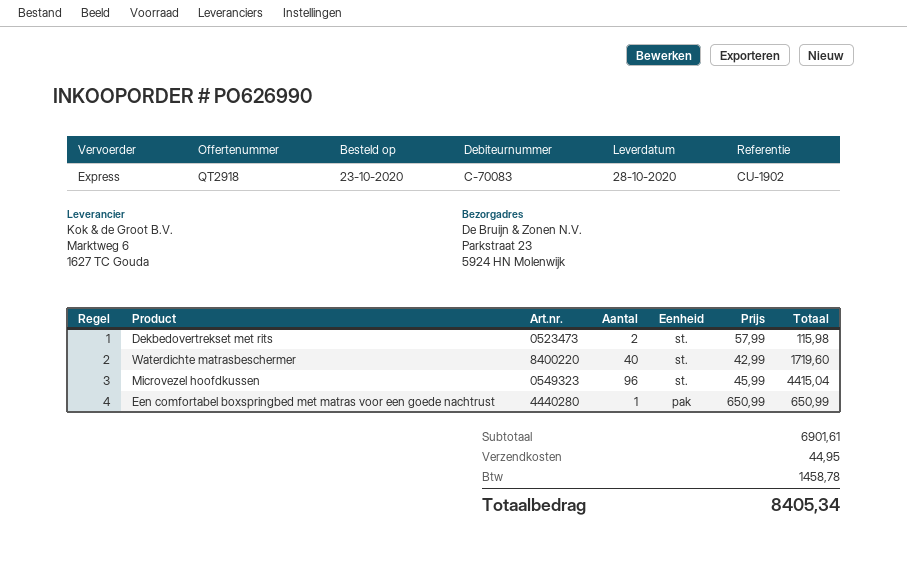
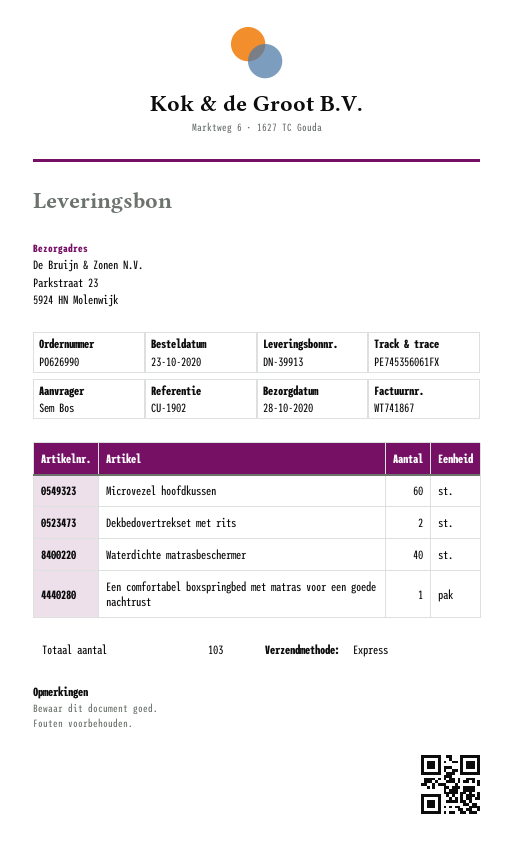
Microvezel hoofdkussen: 96 -> 60

